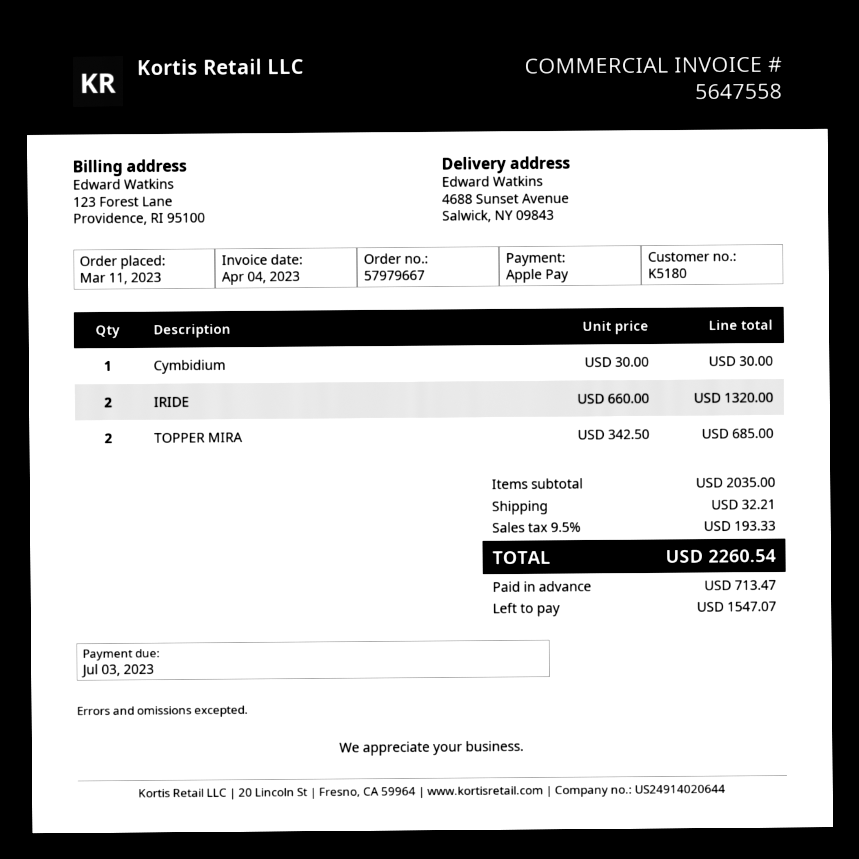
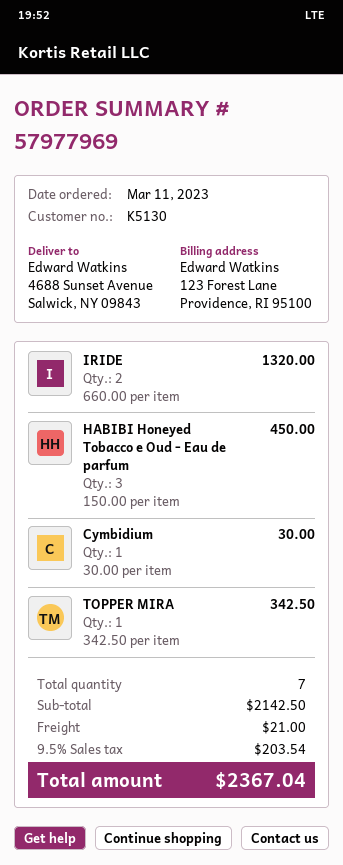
order number: 57979667 -> 57977969
customer number: K5180 -> K5130
TOPPER MIRA: 2 x 342.50 = 685.00 -> 1 x 342.50 = 342.50
HABIBI Honeyed Tobacco e Oud - Eau de parfum: none -> 3 x 150.00 = 450.00
subtotal: 2035.00 -> 2142.50
shipping: 32.21 -> 21.00
tax: 9.5% = 193.33 -> 9.5% = 203.54
total: 2260.54 -> 2367.04

